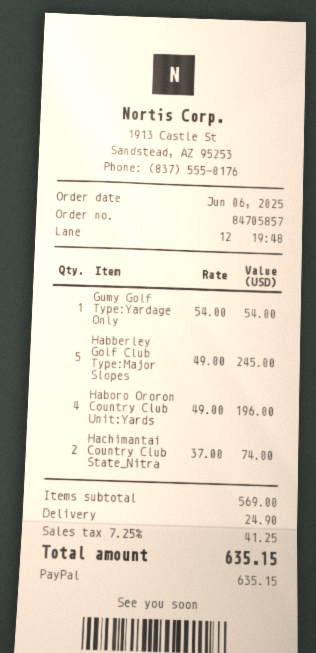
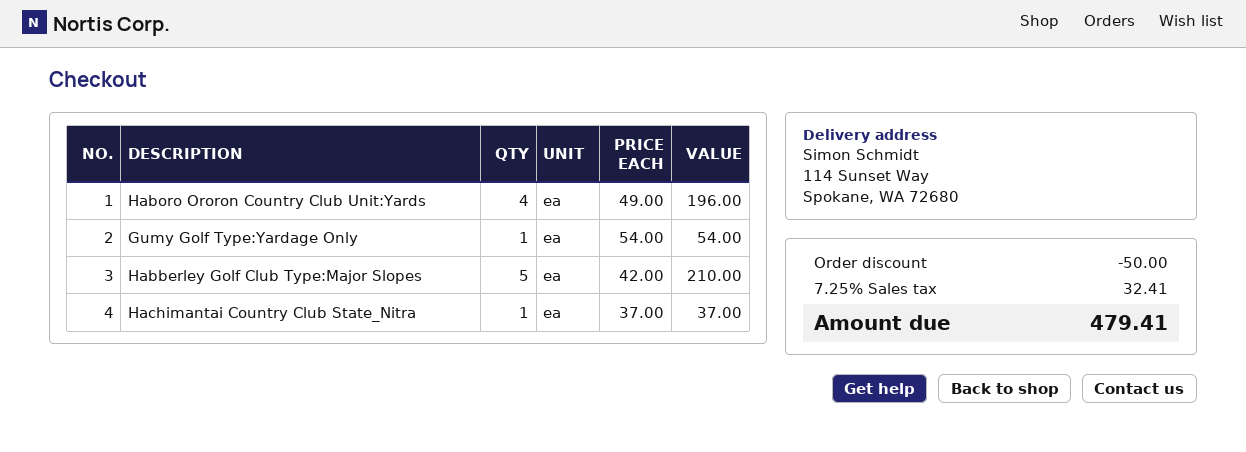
Habberley Golf Club Type:Major Slopes: 5 x 49.00 = 245.00 -> 5 x 42.00 = 210.00
Hachimantai Country Club State_Nitra: 2 x 37.00 = 74.00 -> 1 x 37.00 = 37.00
discount: none -> 50.00
shipping: 24.90 -> none
tax: 7.25% = 41.25 -> 7.25% = 32.41
total: 635.15 -> 479.41

